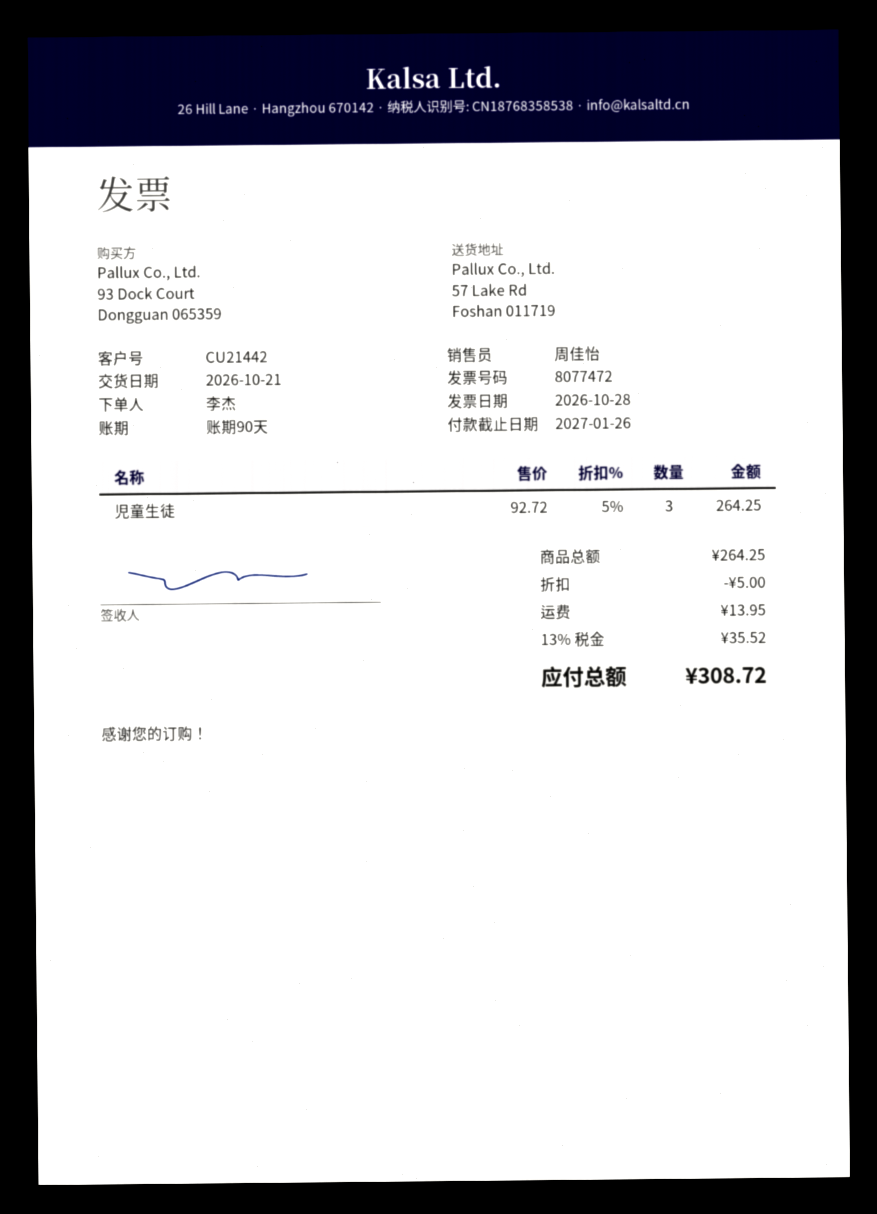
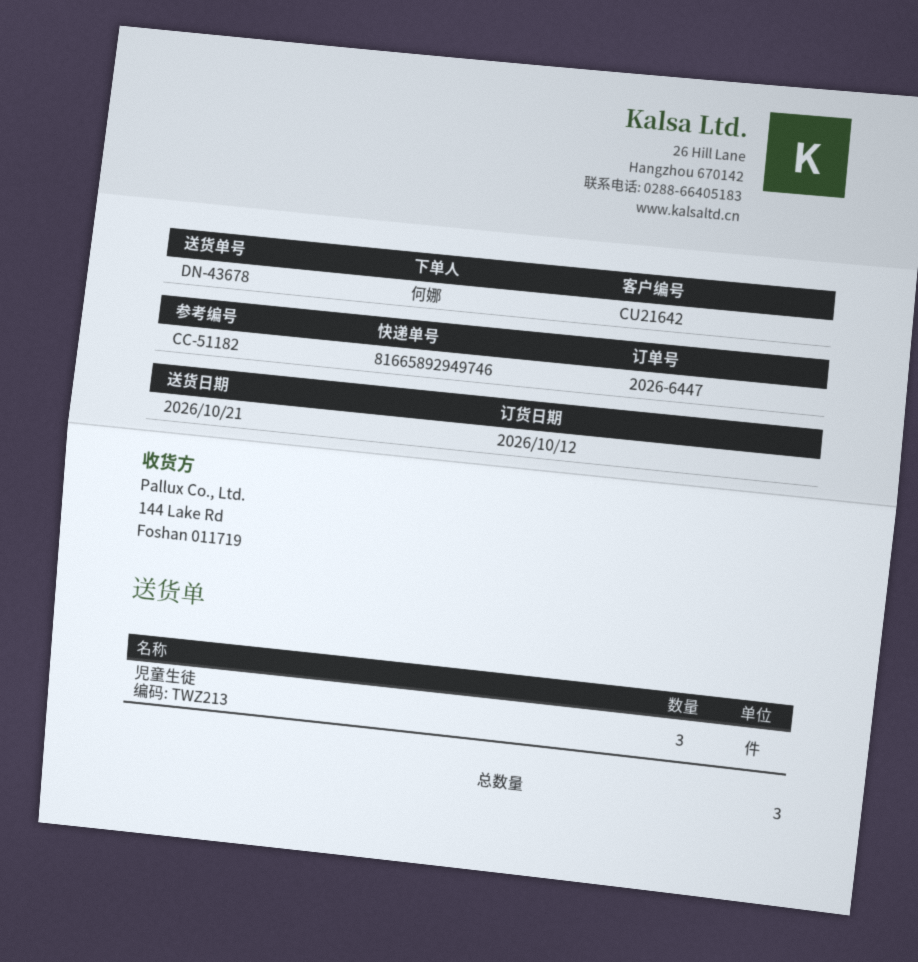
customer number: CU21442 -> CU21642
ordered by: 李杰 -> 何娜
ship to: 57 Lake Rd, Foshan 011719 -> 144 Lake Rd, Foshan 011719

